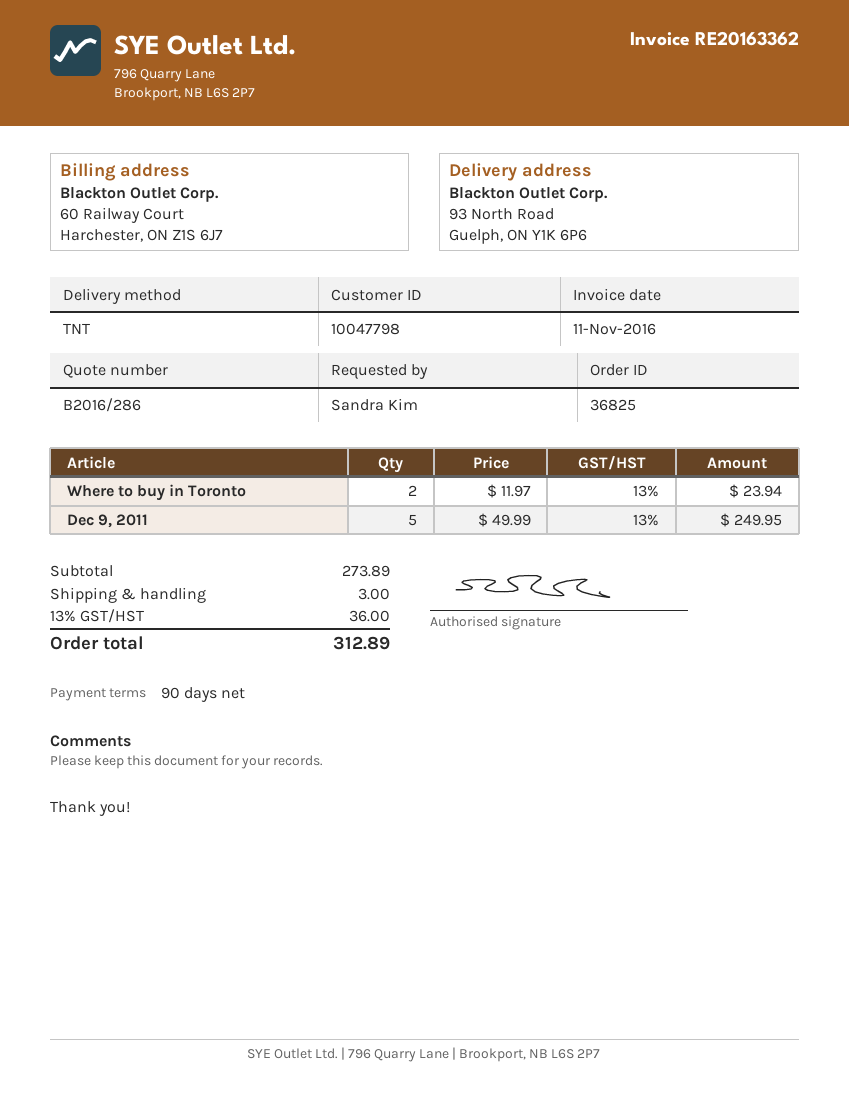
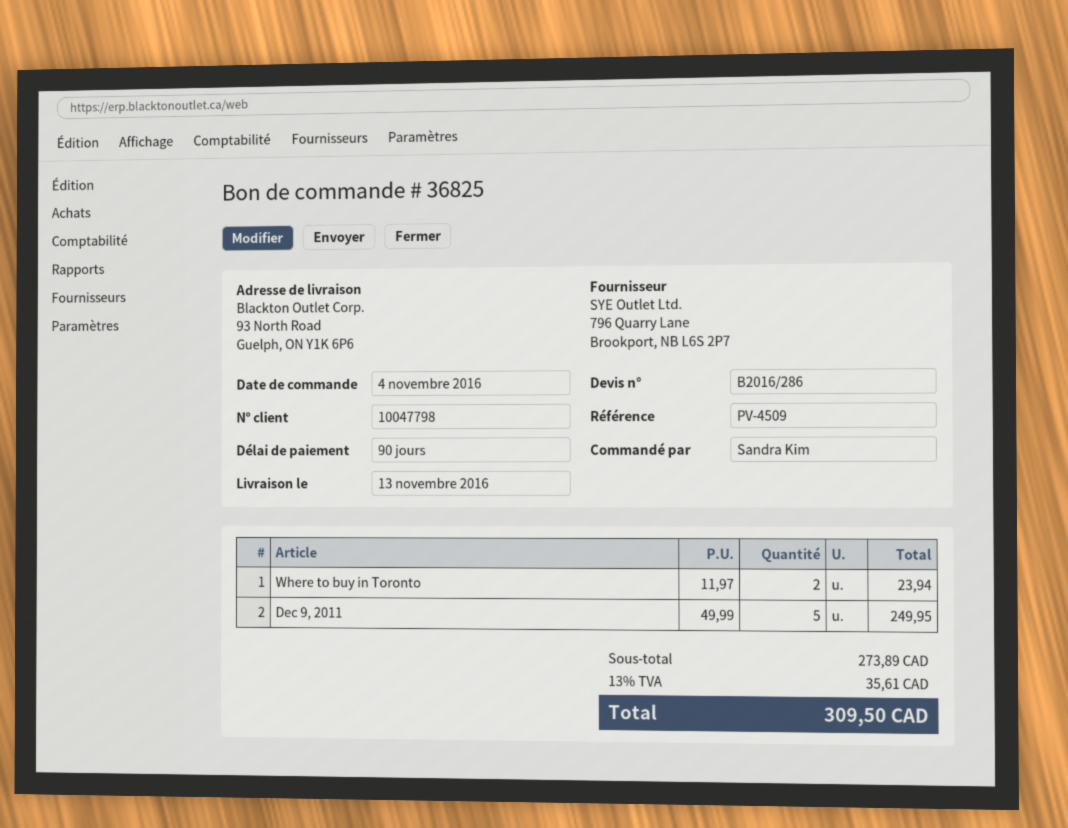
shipping: 3.00 -> none
tax: 13% = 36.00 -> 13% = 35.61
total: 312.89 -> 309.50

